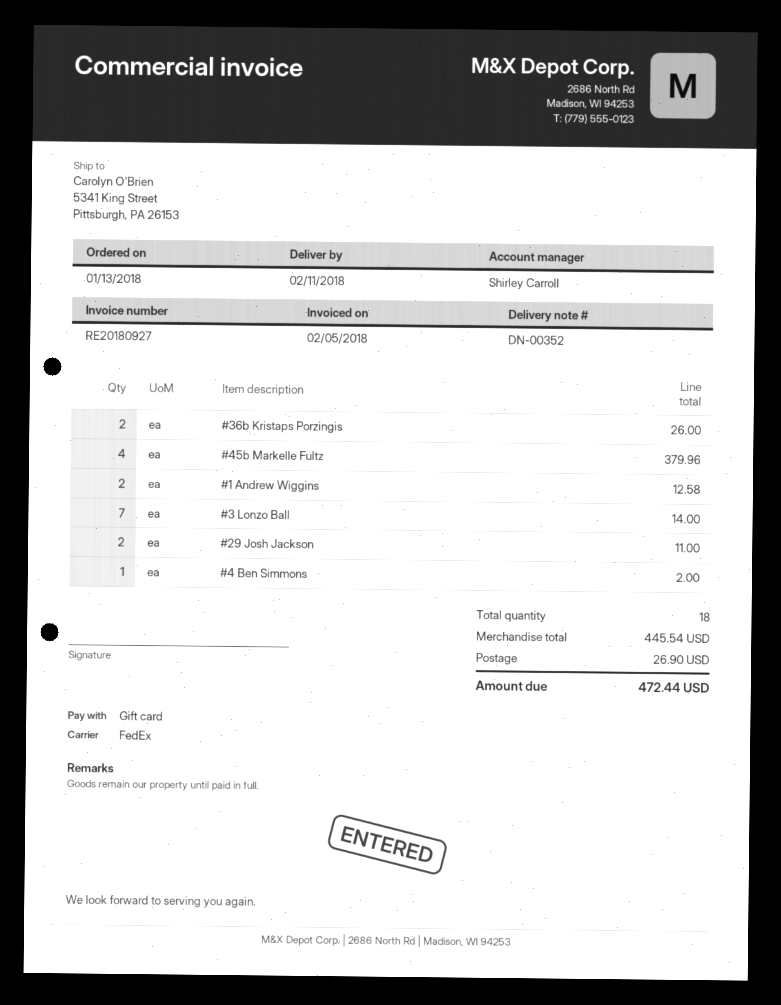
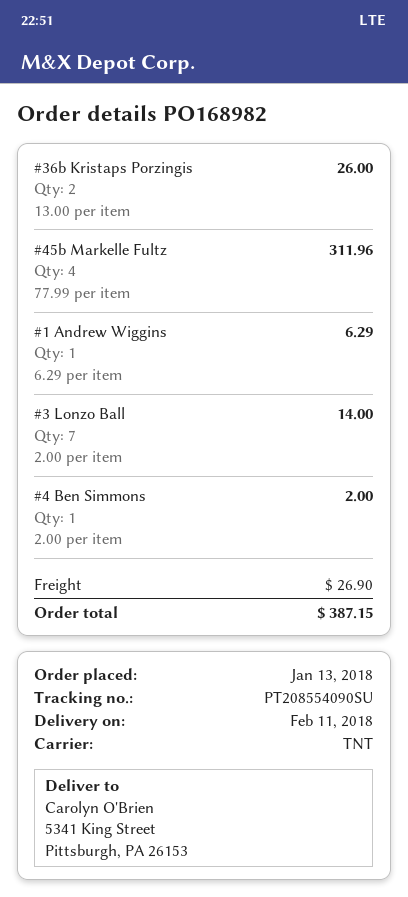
shipping method: FedEx -> TNT
#45b Markelle Fultz: 4 for 379.96 -> 4 for 311.96
#1 Andrew Wiggins: 2 for 12.58 -> 1 for 6.29
#29 Josh Jackson: 2 for 11.00 -> none
total: 472.44 -> 387.15

